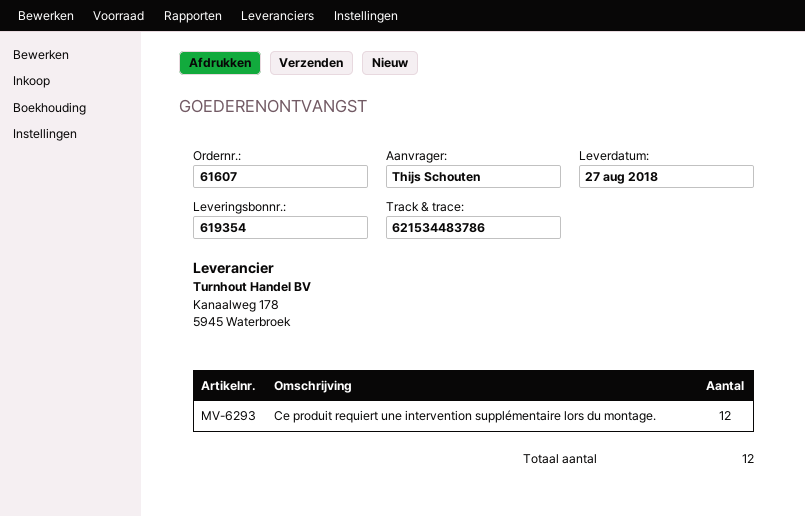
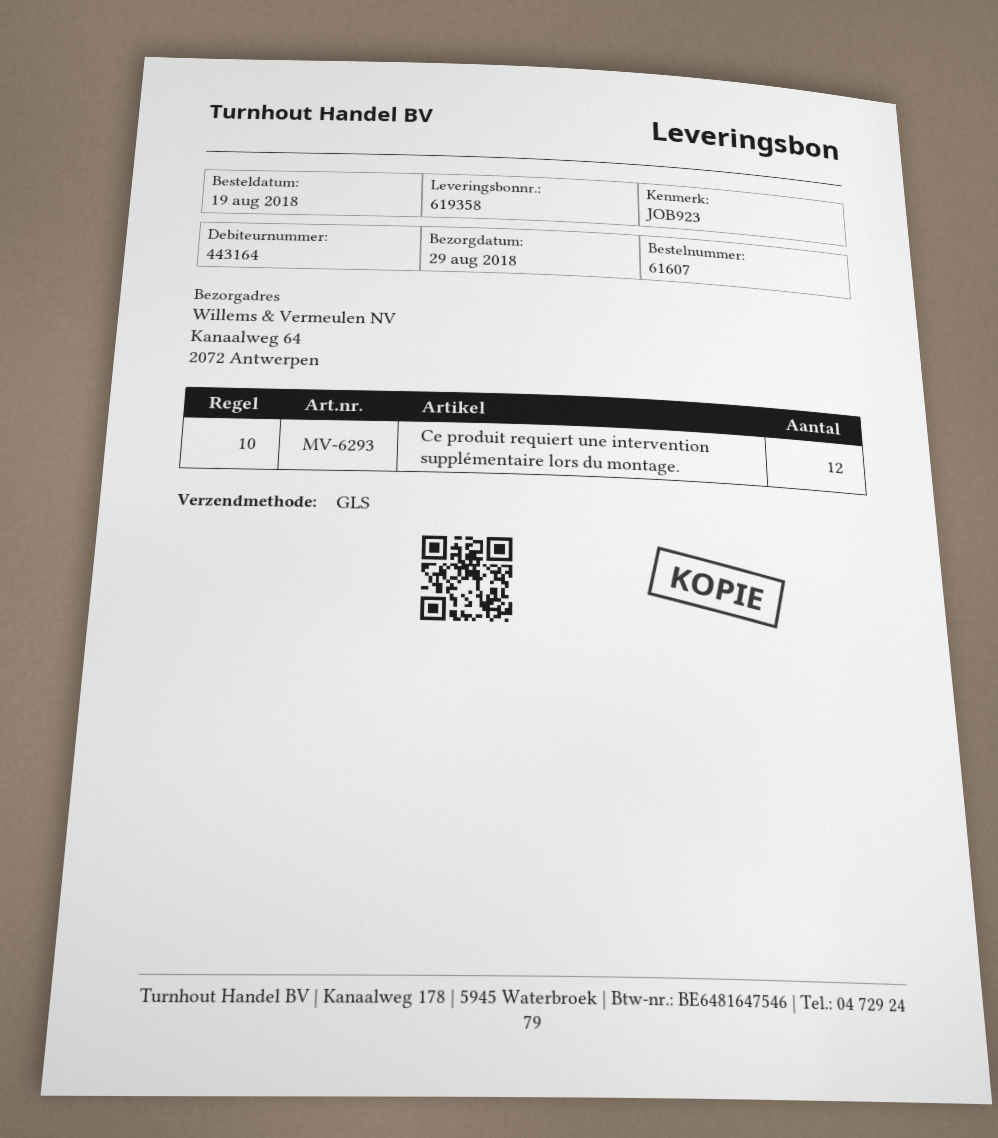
delivery note number: 619354 -> 619358
delivery date: 2018-08-27 -> 2018-08-29

